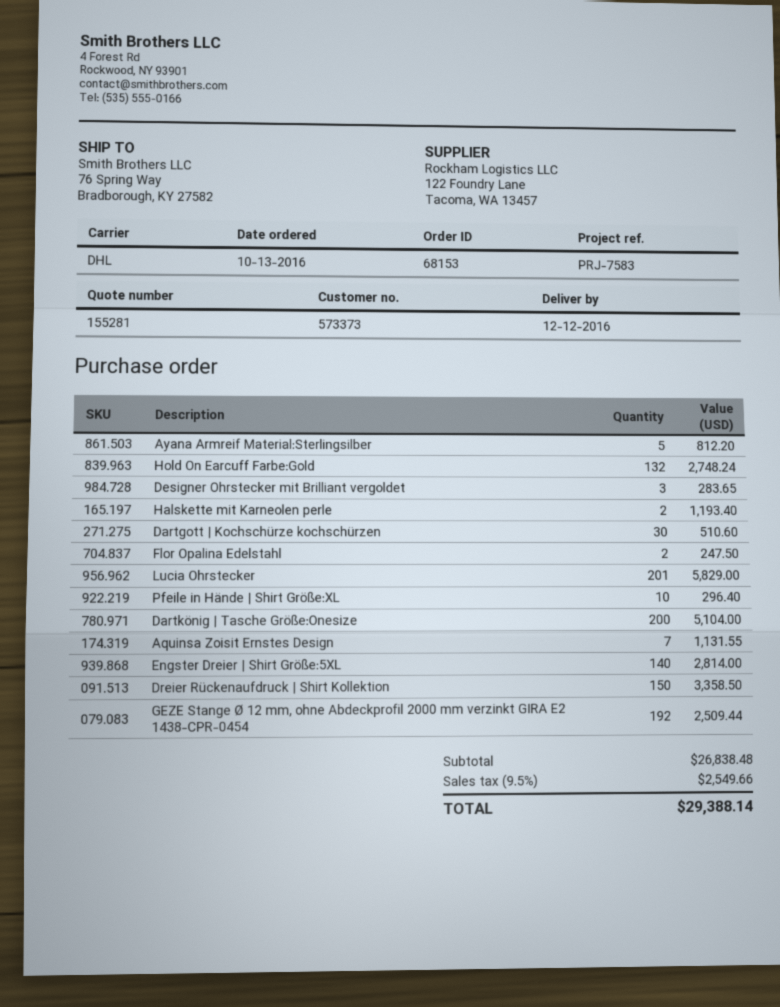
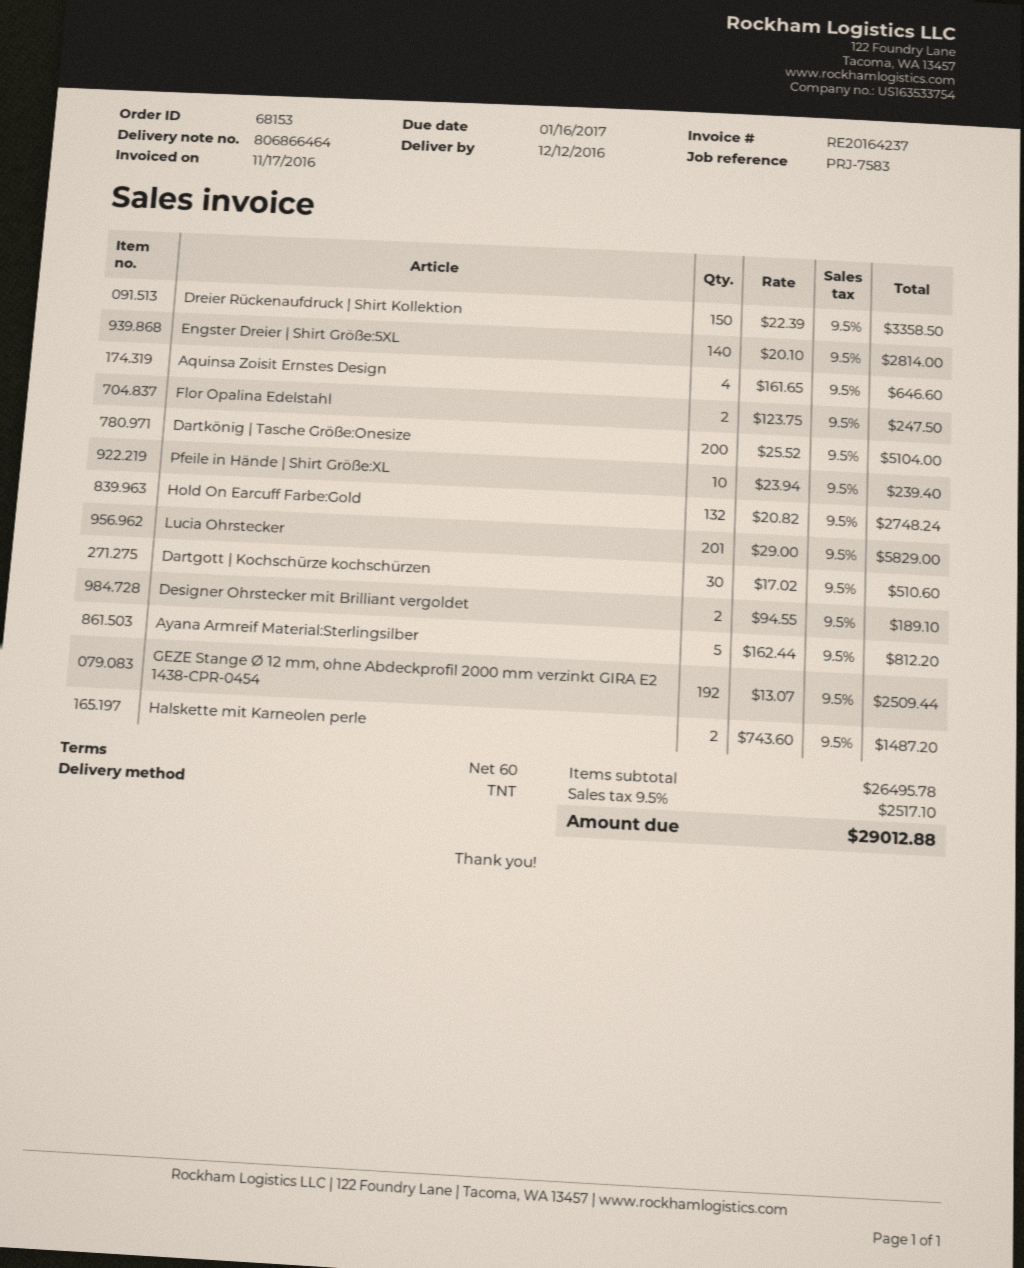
shipping method: DHL -> TNT
Designer Ohrstecker mit Brilliant vergoldet: 3 for 283.65 -> 2 for 189.10
Halskette mit Karneolen perle: 2 for 1193.40 -> 2 for 1487.20
Pfeile in Hände | Shirt Größe:XL: 10 for 296.40 -> 10 for 239.40
Aquinsa Zoisit Ernstes Design: 7 for 1131.55 -> 4 for 646.60
subtotal: 26838.48 -> 26495.78
tax: 9.5% = 2549.66 -> 9.5% = 2517.10
total: 29388.14 -> 29012.88

